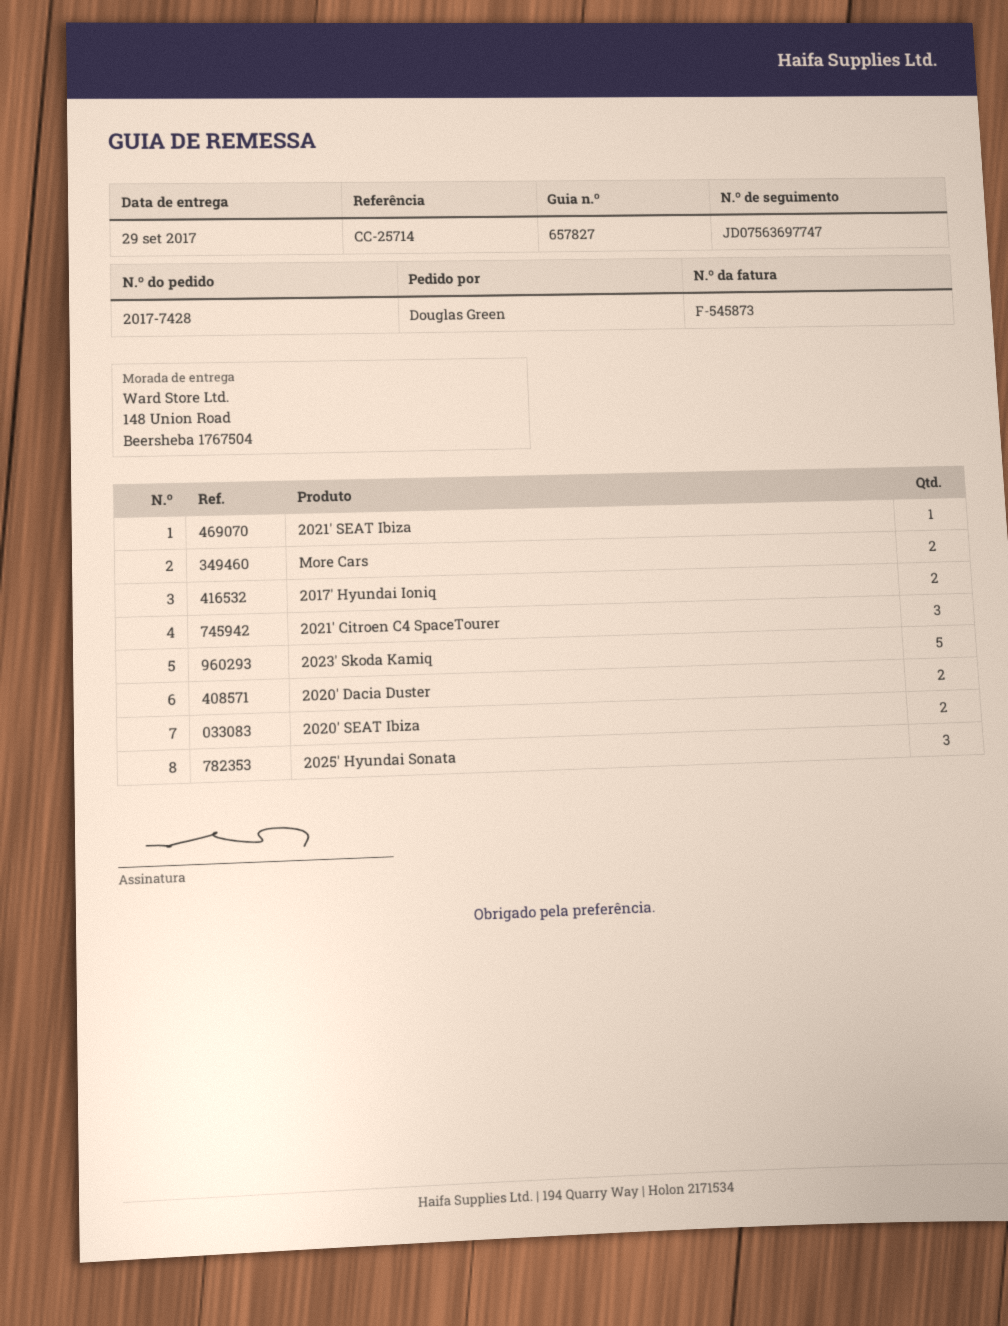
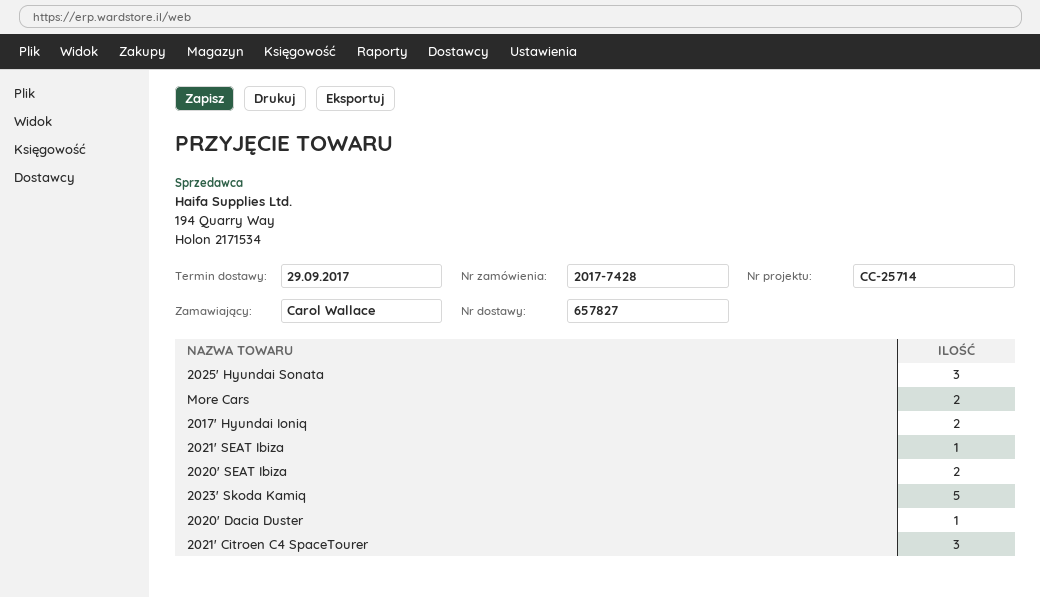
ordered by: Douglas Green -> Carol Wallace
2020' Dacia Duster: 2 -> 1

